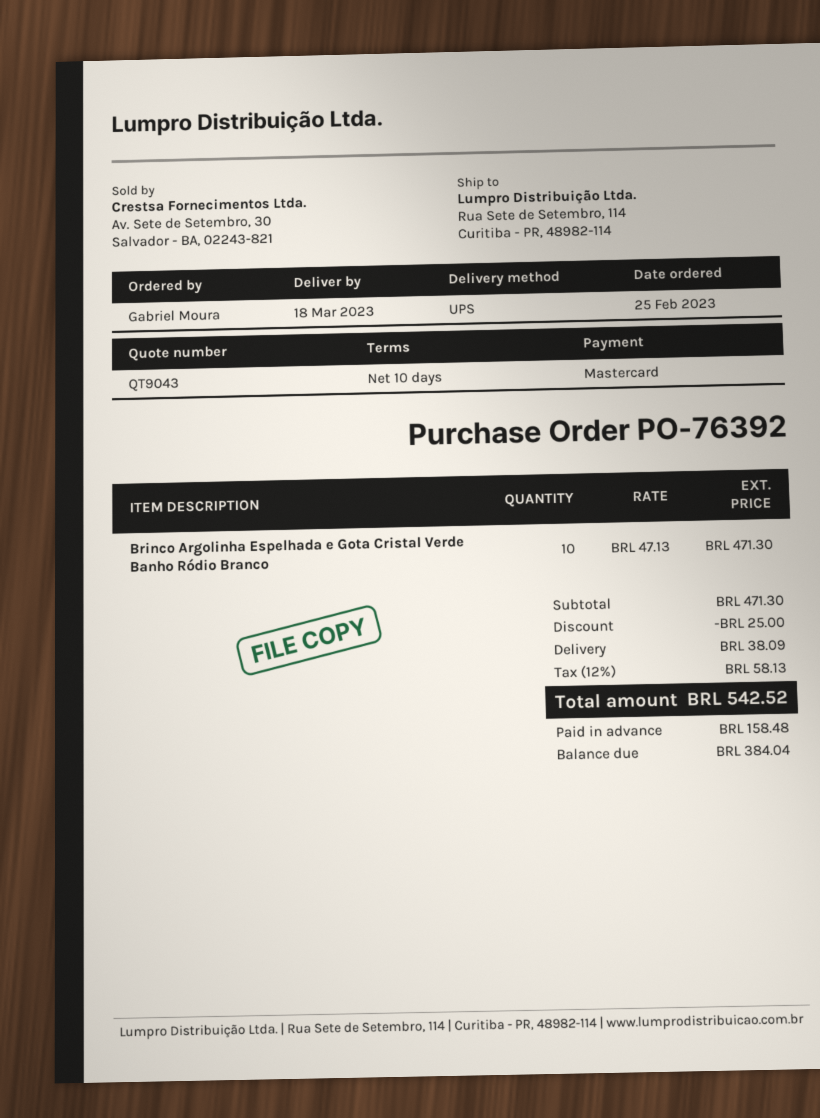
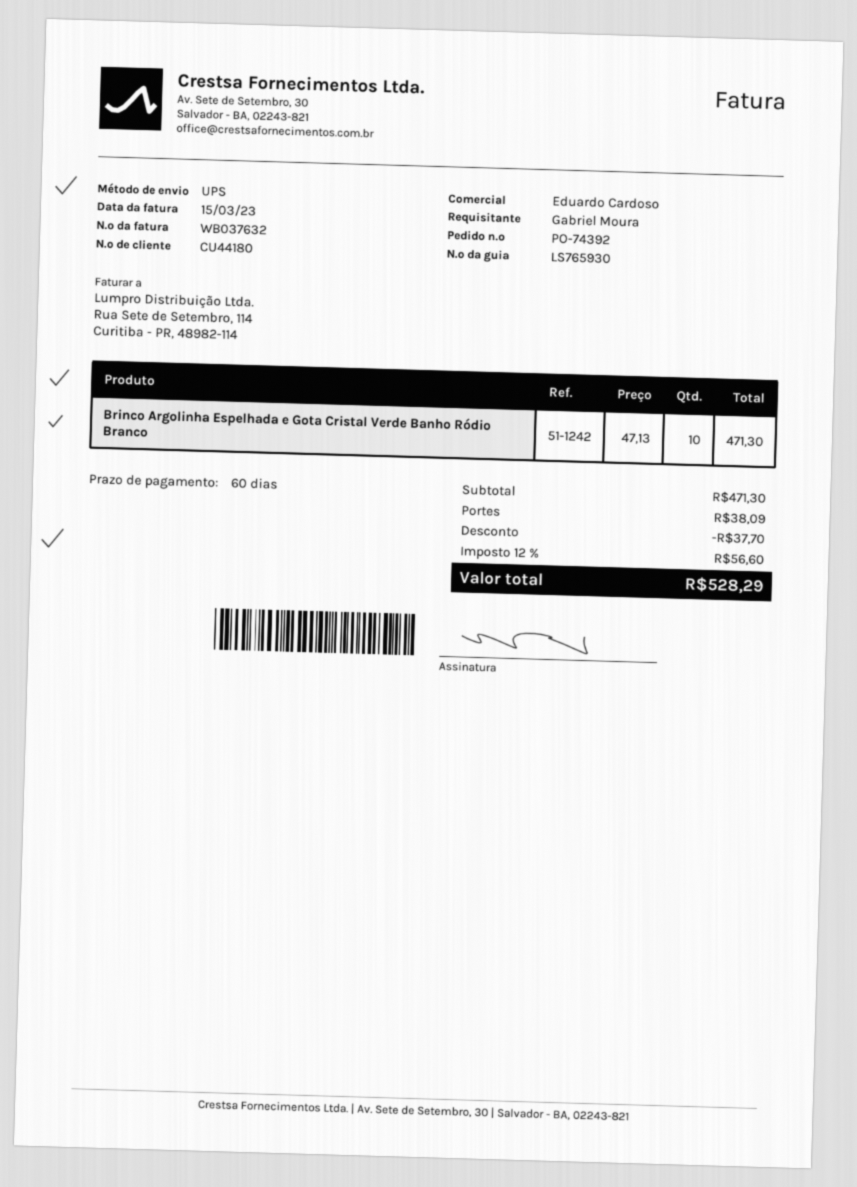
order number: PO-76392 -> PO-74392
payment terms: 10 days -> 60 days
discount: 25.00 -> 37.70
tax: 12% = 58.13 -> 12% = 56.60
total: 542.52 -> 528.29

